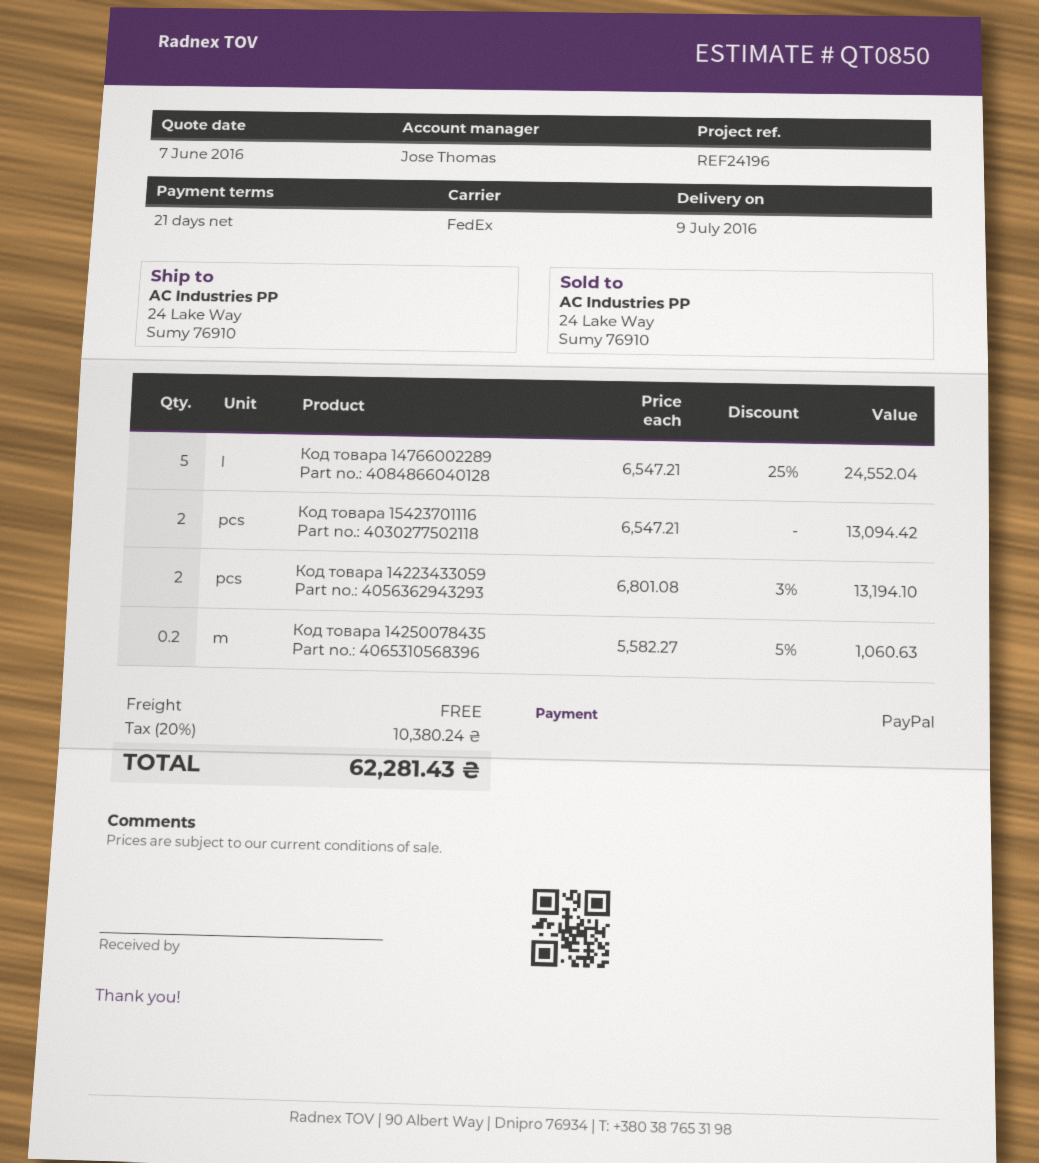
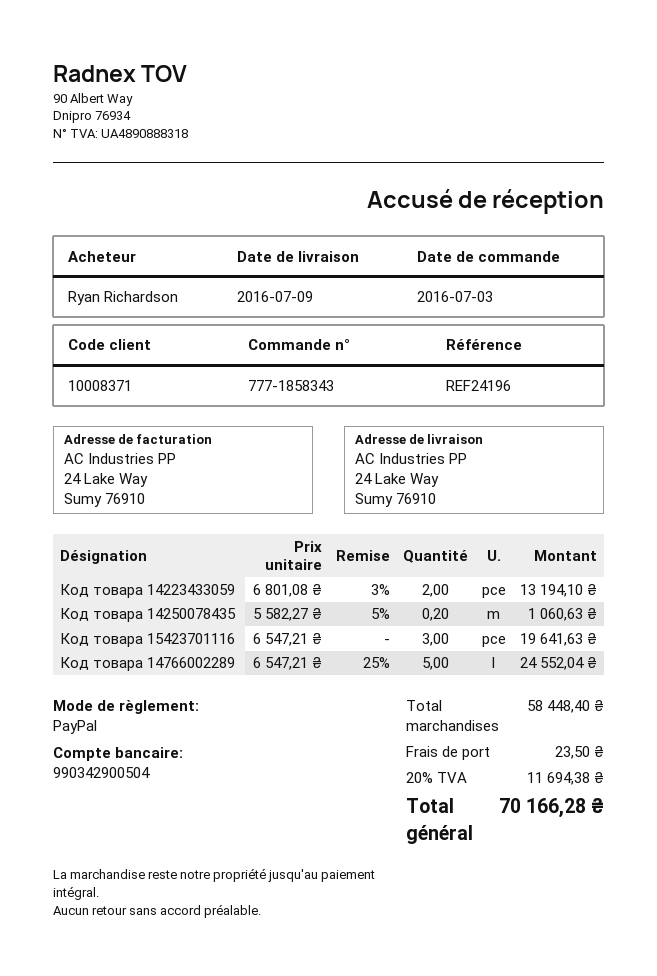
Код товара 15423701116: 2 x 6547.21 = 13094.42 -> 3 x 6547.21 = 19641.63
shipping: 0.00 -> 23.50
tax: 20% = 10380.24 -> 20% = 11694.38
total: 62281.43 -> 70166.28

